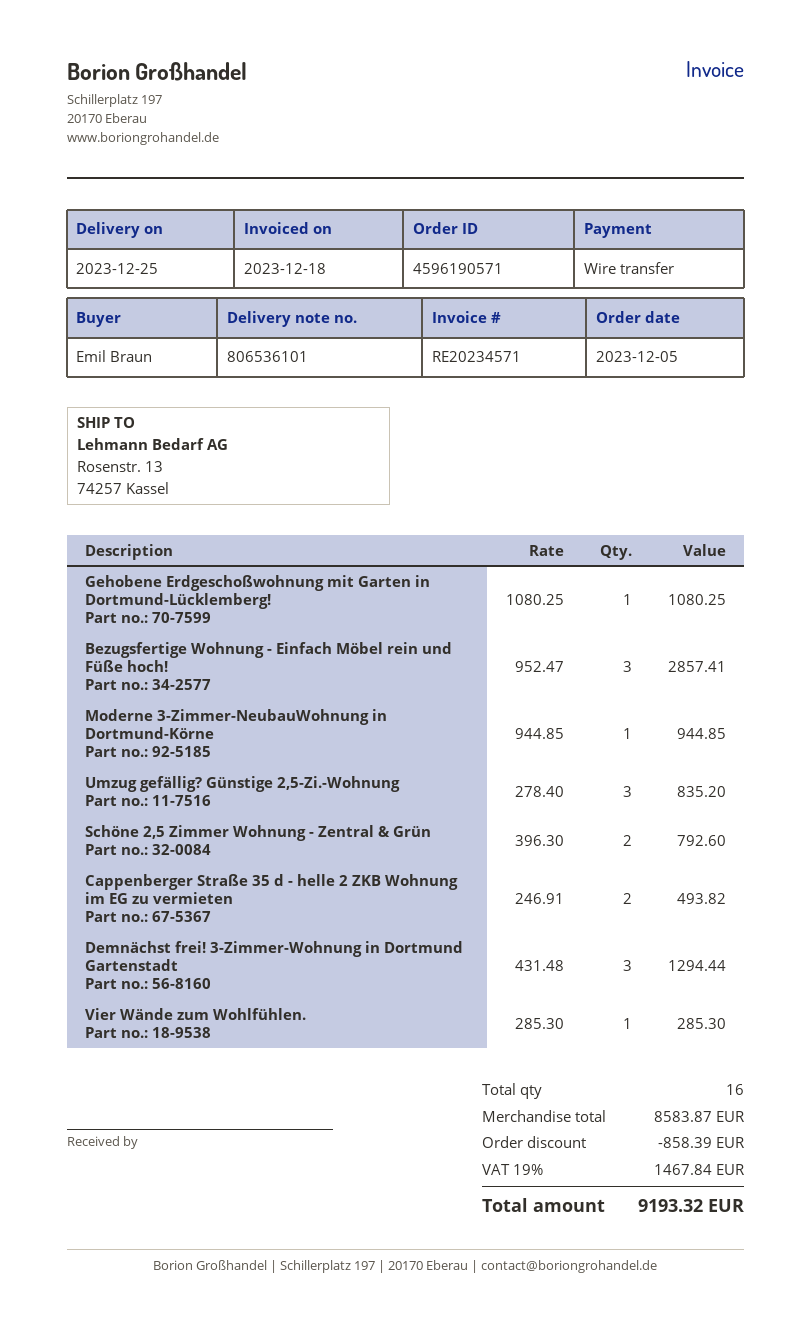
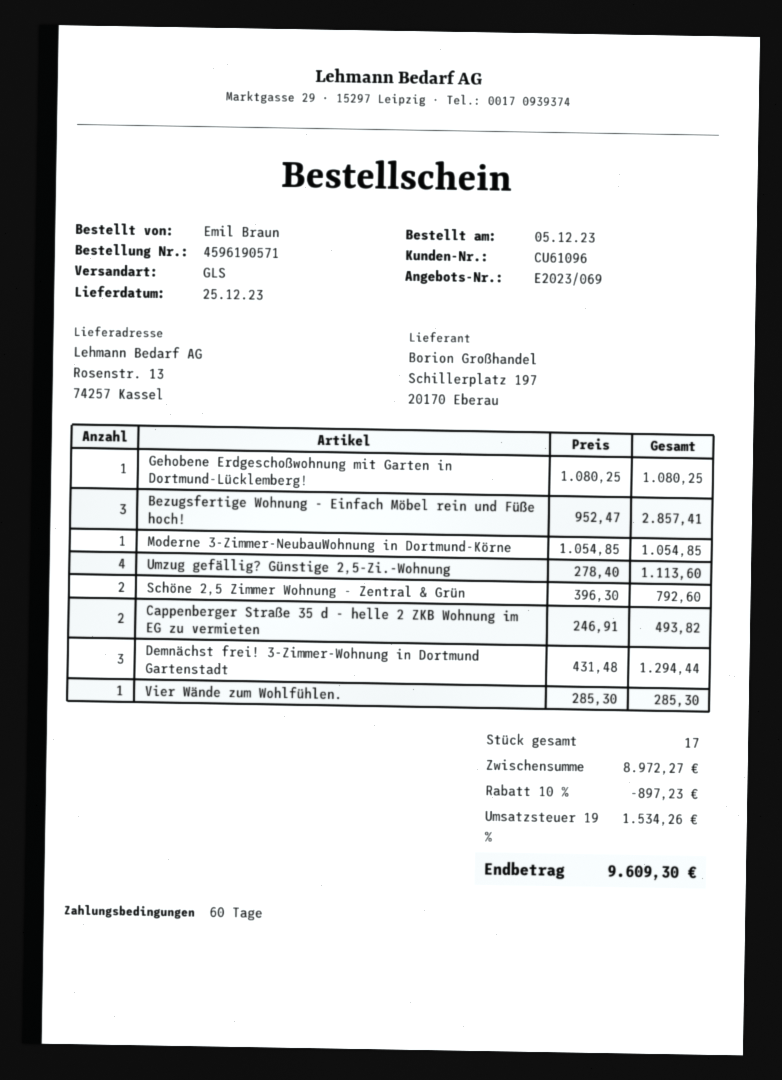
Moderne 3-Zimmer-NeubauWohnung in Dortmund-Körne: 1 x 944.85 = 944.85 -> 1 x 1054.85 = 1054.85
Umzug gefällig? Günstige 2,5-Zi.-Wohnung: 3 x 278.40 = 835.20 -> 4 x 278.40 = 1113.60
total quantity: 16 -> 17
subtotal: 8583.87 -> 8972.27
discount: 858.39 -> 897.23
tax: 19% = 1467.84 -> 19% = 1534.26
total: 9193.32 -> 9609.30

